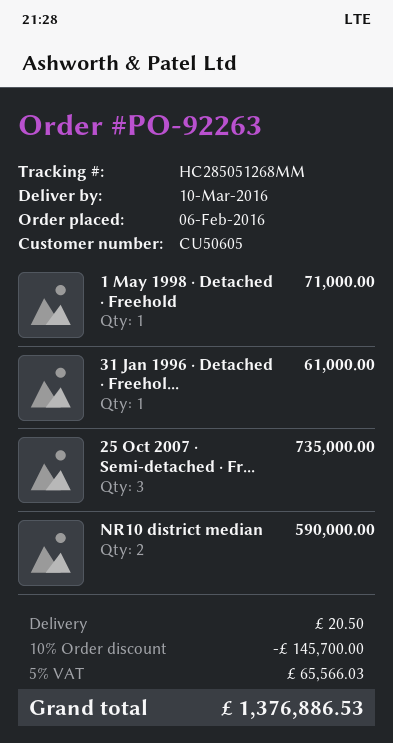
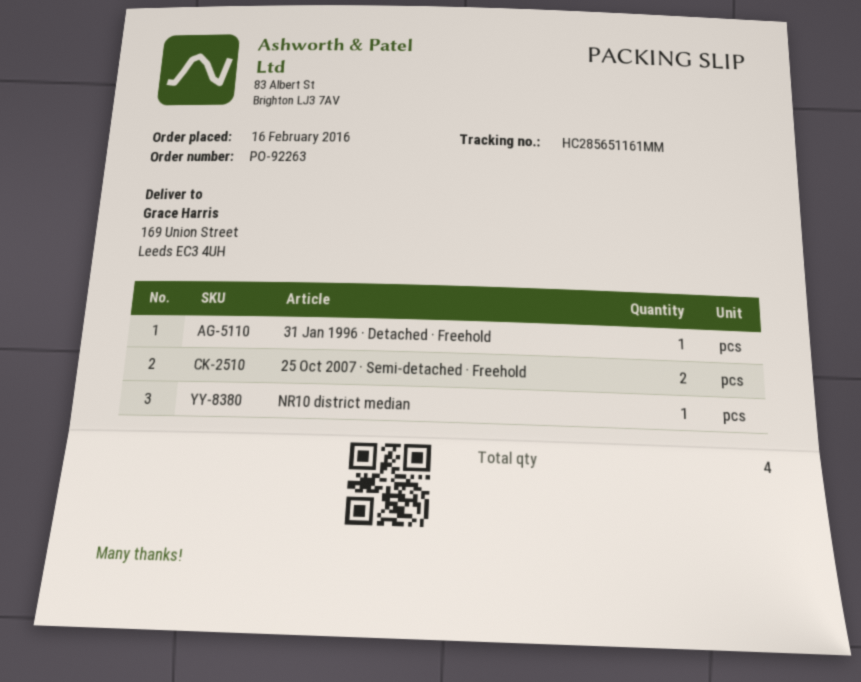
order date: 2016-02-06 -> 2016-02-16
tracking number: HC285051268MM -> HC285651161MM
1 May 1998 · Detached · Freehold: 1 -> none
25 Oct 2007 · Semi-detached · Fr...: 3 -> 2
NR10 district median: 2 -> 1

